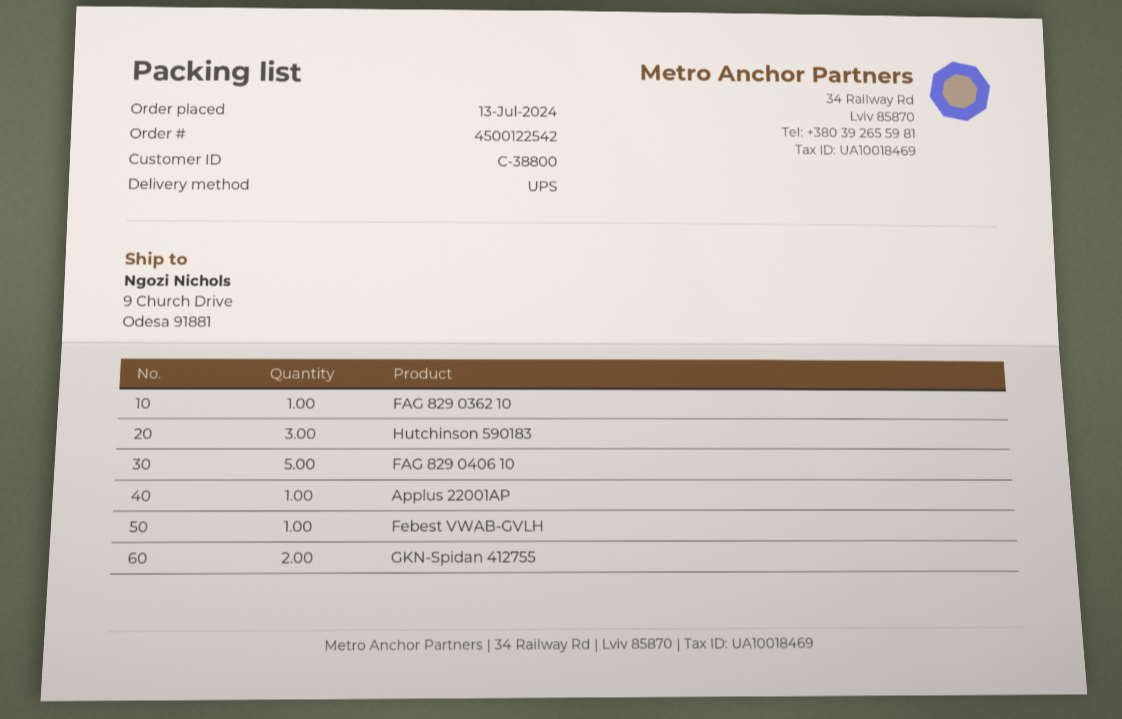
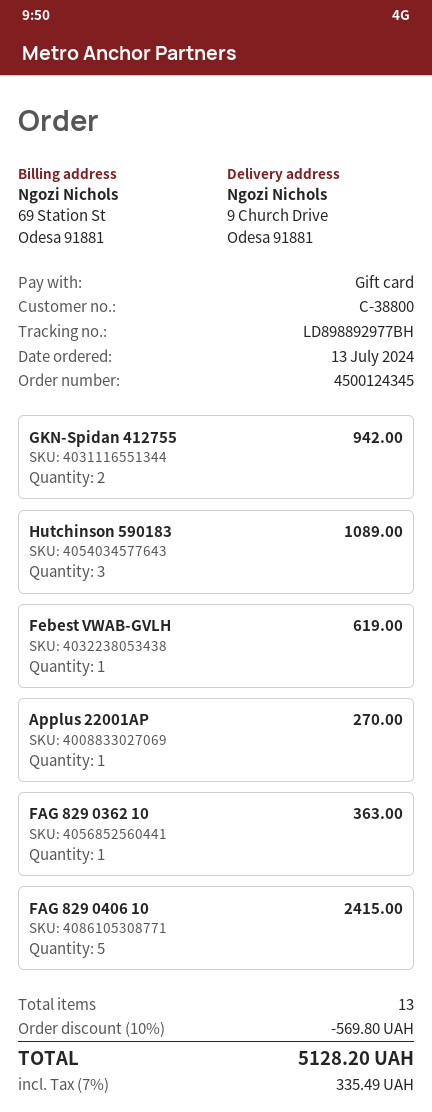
order number: 4500122542 -> 4500124345

